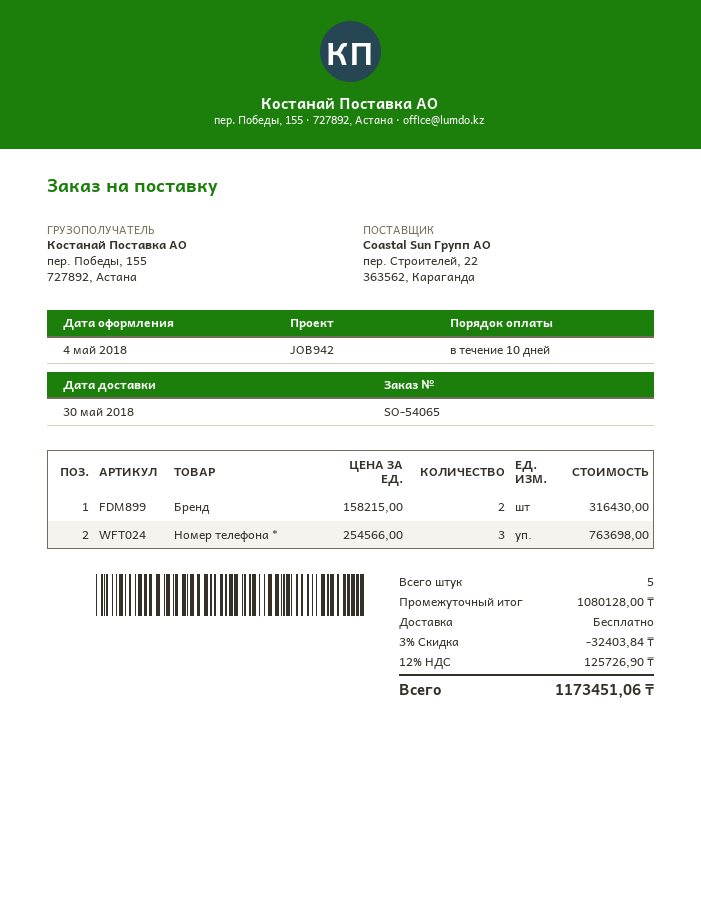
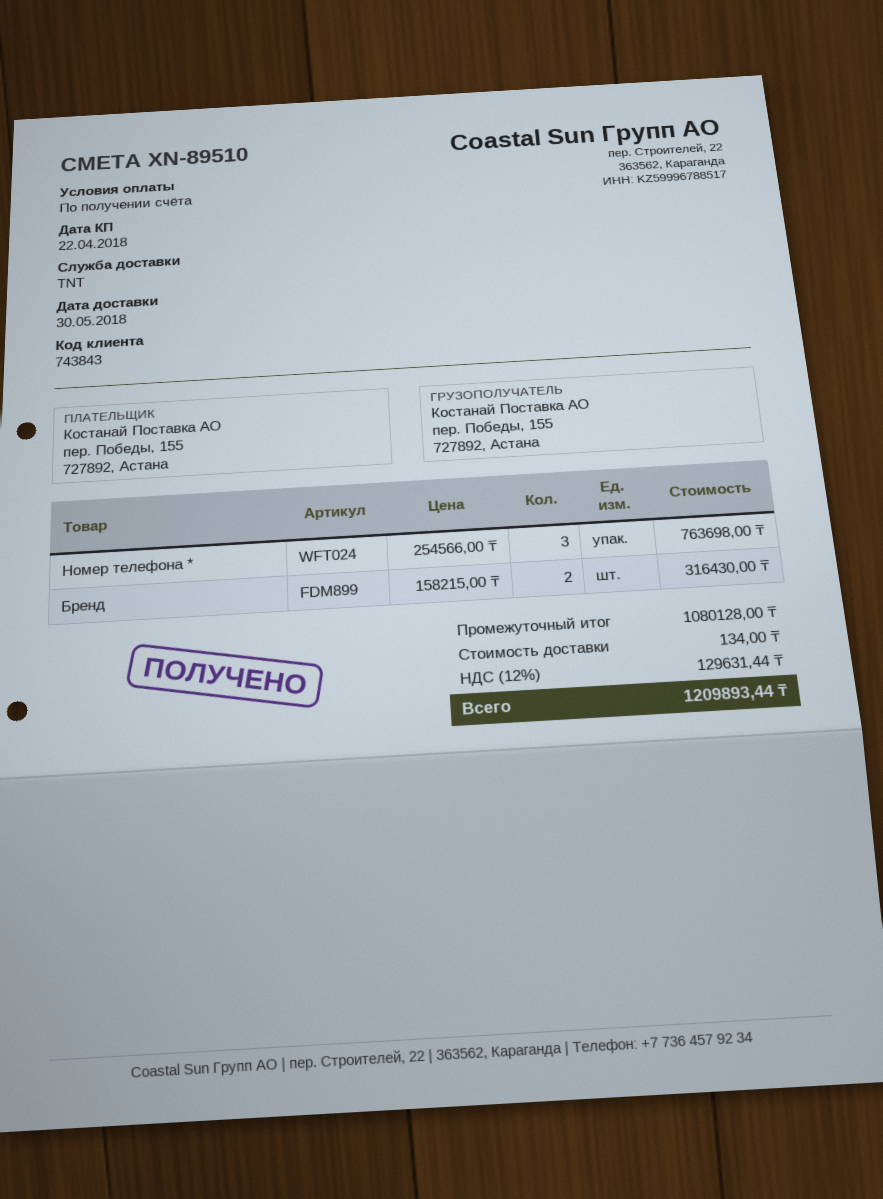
payment terms: 10 days -> on receipt
discount: 3% = 32403.84 -> none
shipping: 0.00 -> 134.00
tax: 12% = 125726.90 -> 12% = 129631.44
total: 1173451.06 -> 1209893.44

